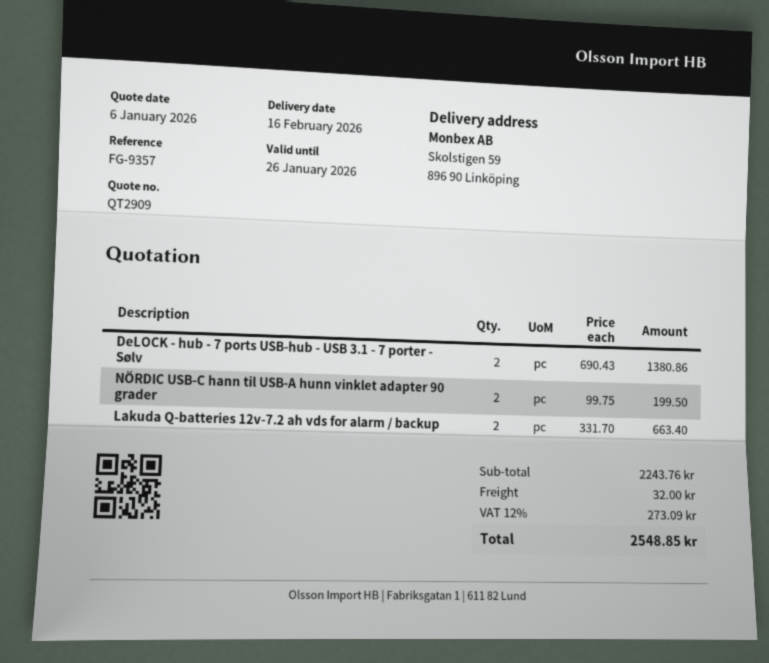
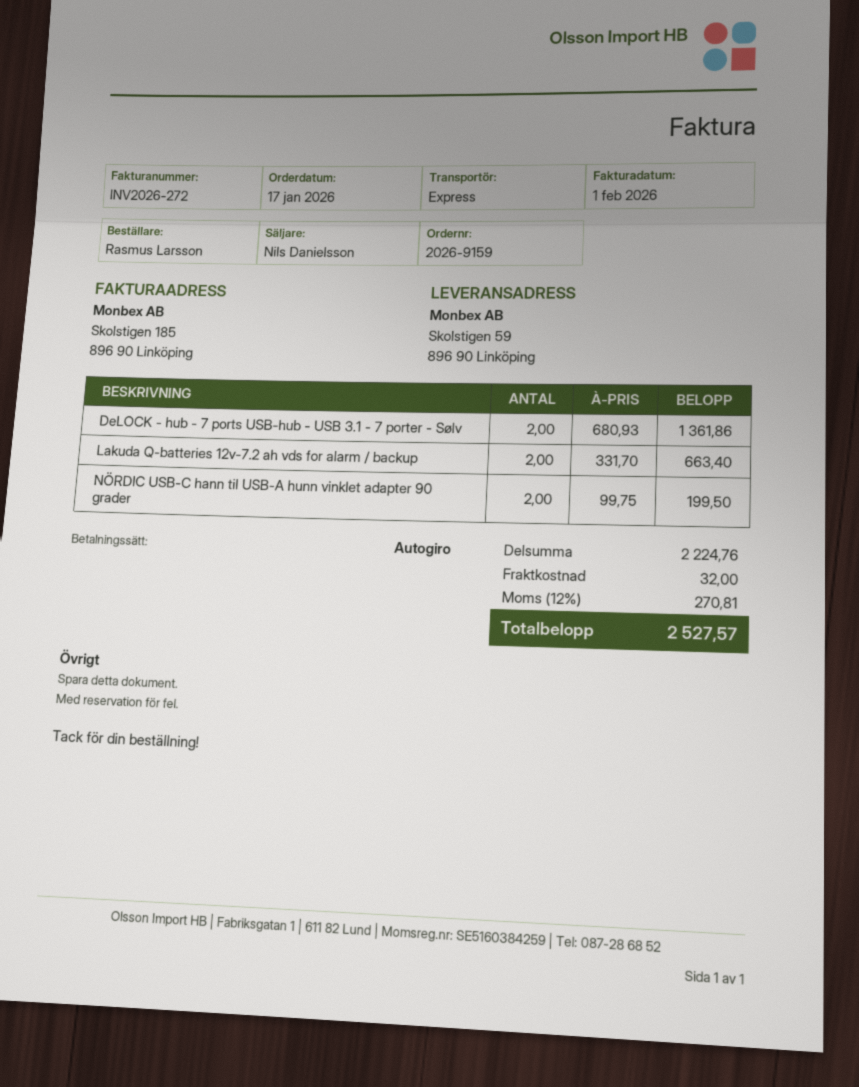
DeLOCK - hub - 7 ports USB-hub - USB 3.1 - 7 porter - Sølv: 2 x 690.43 = 1380.86 -> 2 x 680.93 = 1361.86
subtotal: 2243.76 -> 2224.76
tax: 12% = 273.09 -> 12% = 270.81
total: 2548.85 -> 2527.57

